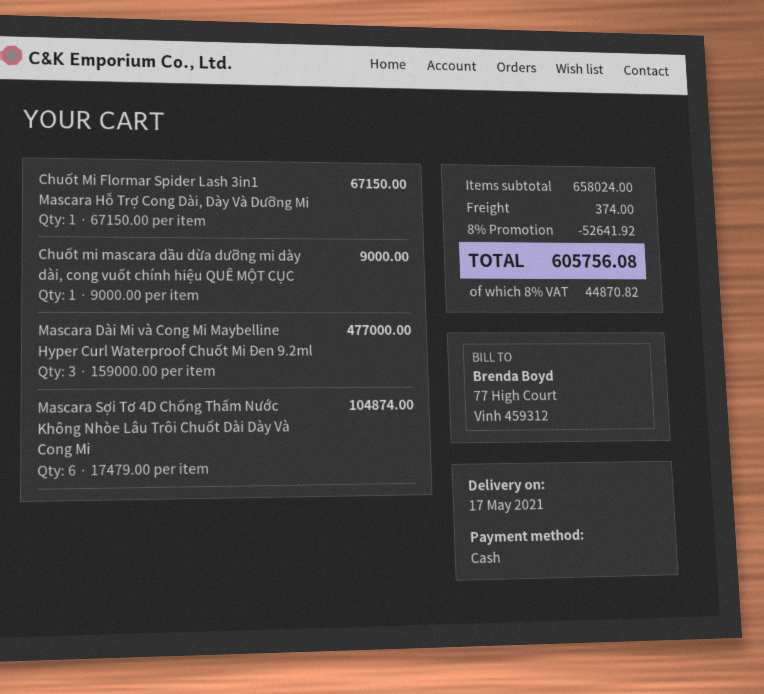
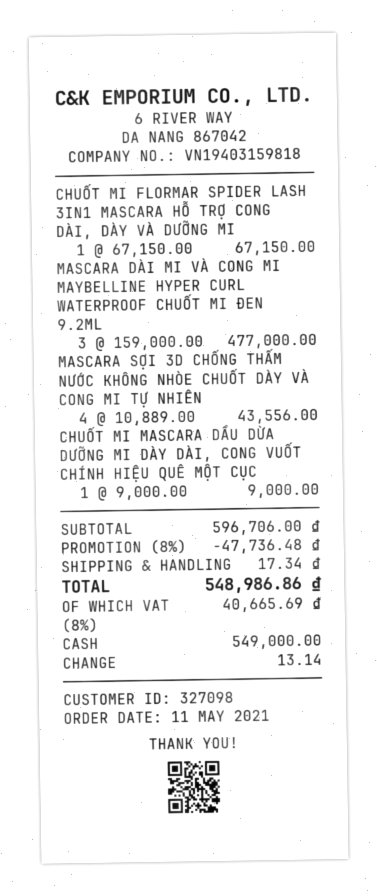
Mascara Sợi Tơ 4D Chống Thấm Nước Không Nhòe Lâu Trôi Chuốt Dài Dày Và Cong Mi: 6 x 17479.00 = 104874.00 -> none
MASCARA SỢI 3D CHỐNG THẤM NƯỚC KHÔNG NHÒE CHUỐT DÀY VÀ CONG MI TỰ NHIÊN: none -> 4 x 10889.00 = 43556.00
subtotal: 658024.00 -> 596706.00
discount: 8% = 52641.92 -> 8% = 47736.48
shipping: 374.00 -> 17.34
tax: 8% = 44870.82 -> 8% = 40665.69
total: 605756.08 -> 548986.86

